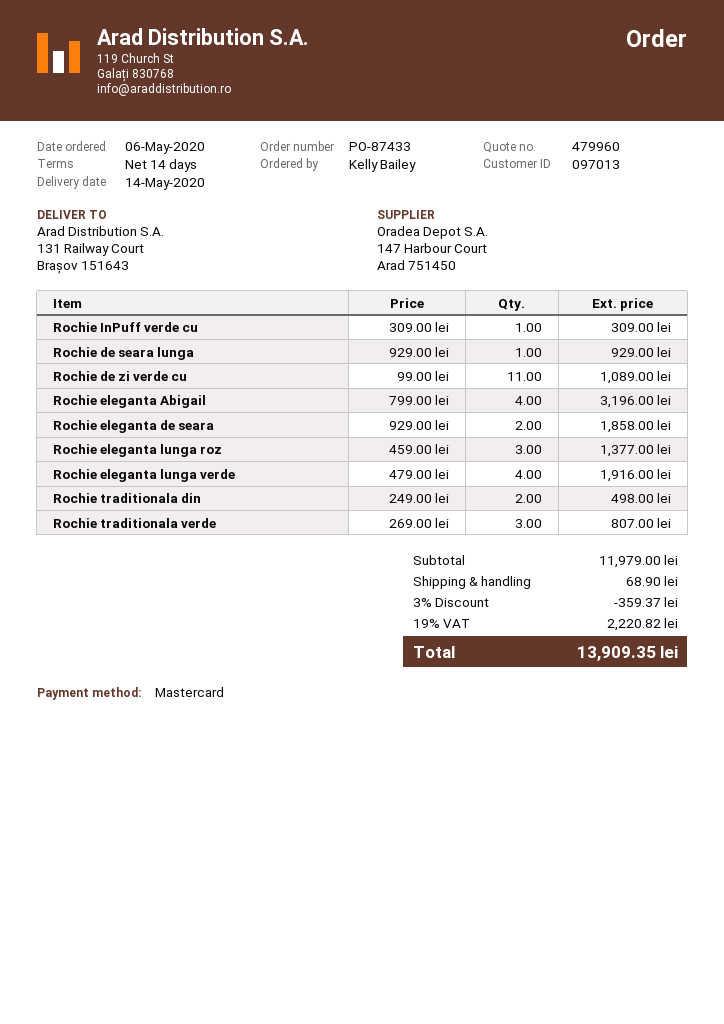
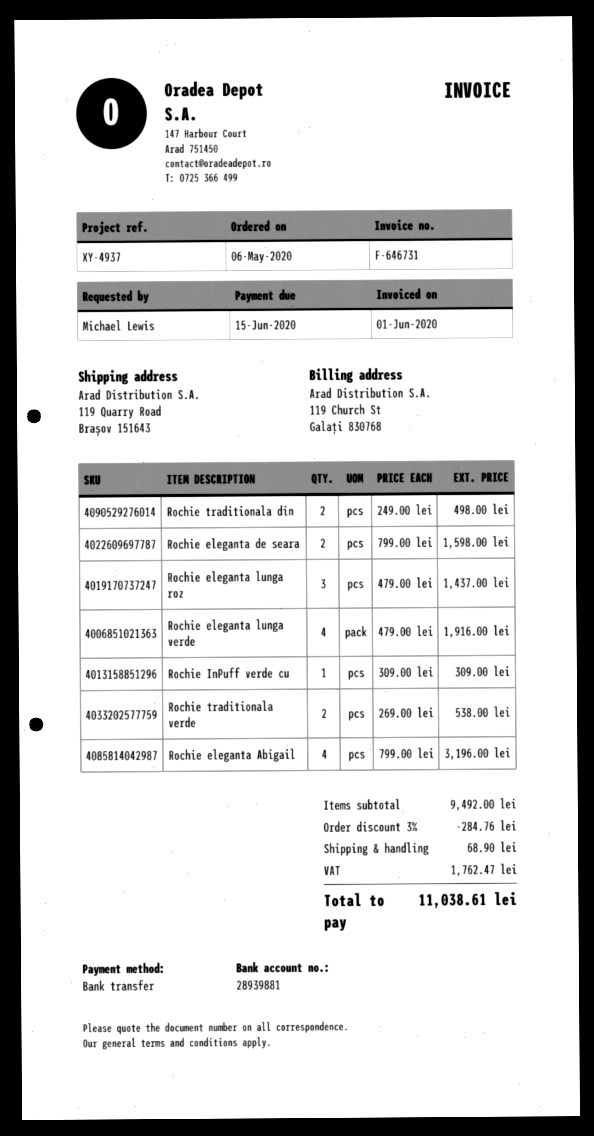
ordered by: Kelly Bailey -> Michael Lewis
payment method: Mastercard -> bank transfer
ship to: 131 Railway Court, Brașov 151643 -> 119 Quarry Road, Brașov 151643
Rochie de seara lunga: 1 x 929.00 = 929.00 -> none
Rochie de zi verde cu: 11 x 99.00 = 1089.00 -> none
Rochie eleganta de seara: 2 x 929.00 = 1858.00 -> 2 x 799.00 = 1598.00
Rochie eleganta lunga roz: 3 x 459.00 = 1377.00 -> 3 x 479.00 = 1437.00
Rochie traditionala verde: 3 x 269.00 = 807.00 -> 2 x 269.00 = 538.00
subtotal: 11979.00 -> 9492.00
discount: 3% = 359.37 -> 3% = 284.76
tax: 2220.82 -> 1762.47
total: 13909.35 -> 11038.61

